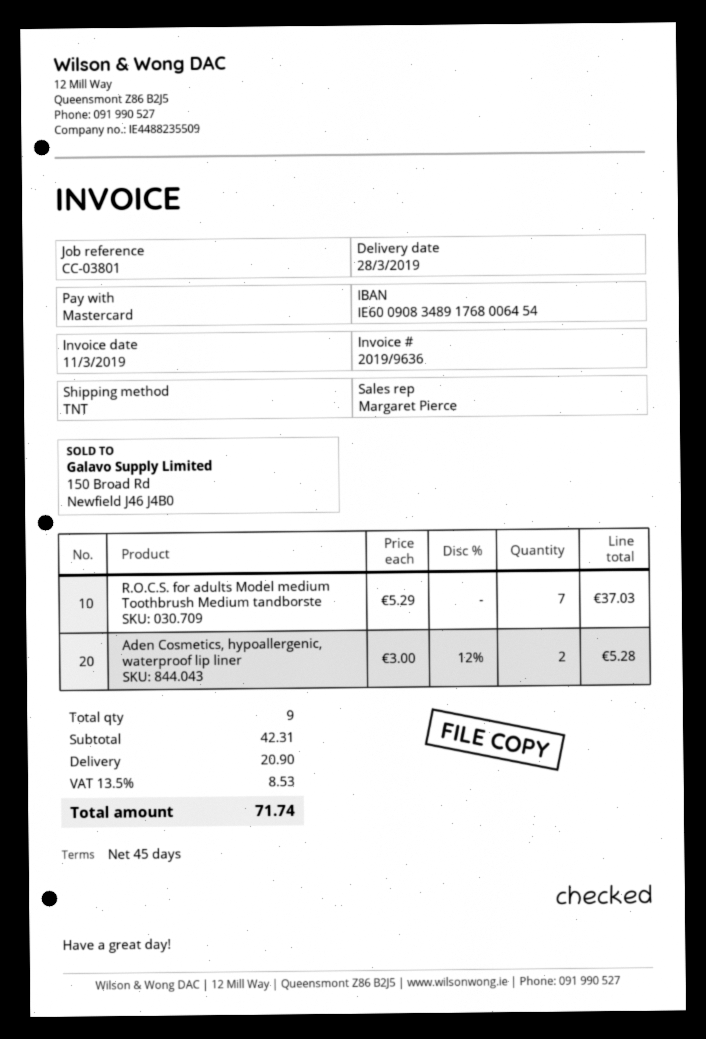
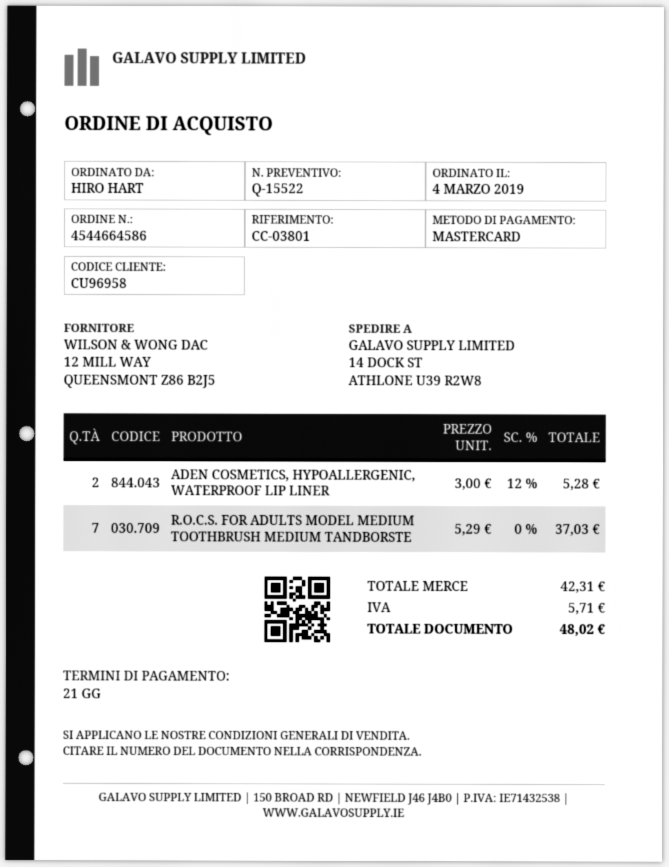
payment terms: 45 days -> 21 days
shipping: 20.90 -> none
tax: 8.53 -> 5.71
total: 71.74 -> 48.02

